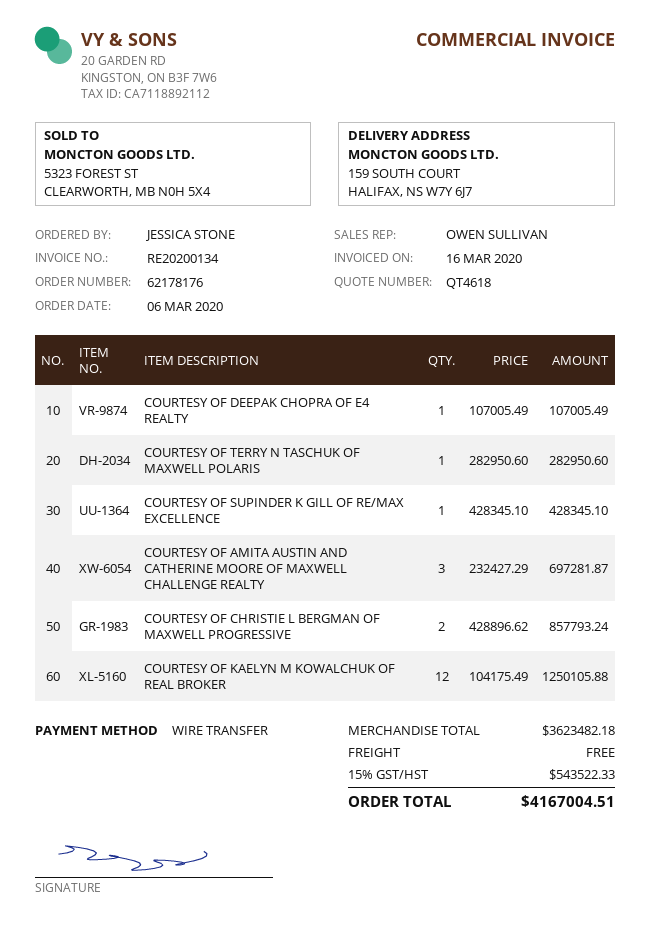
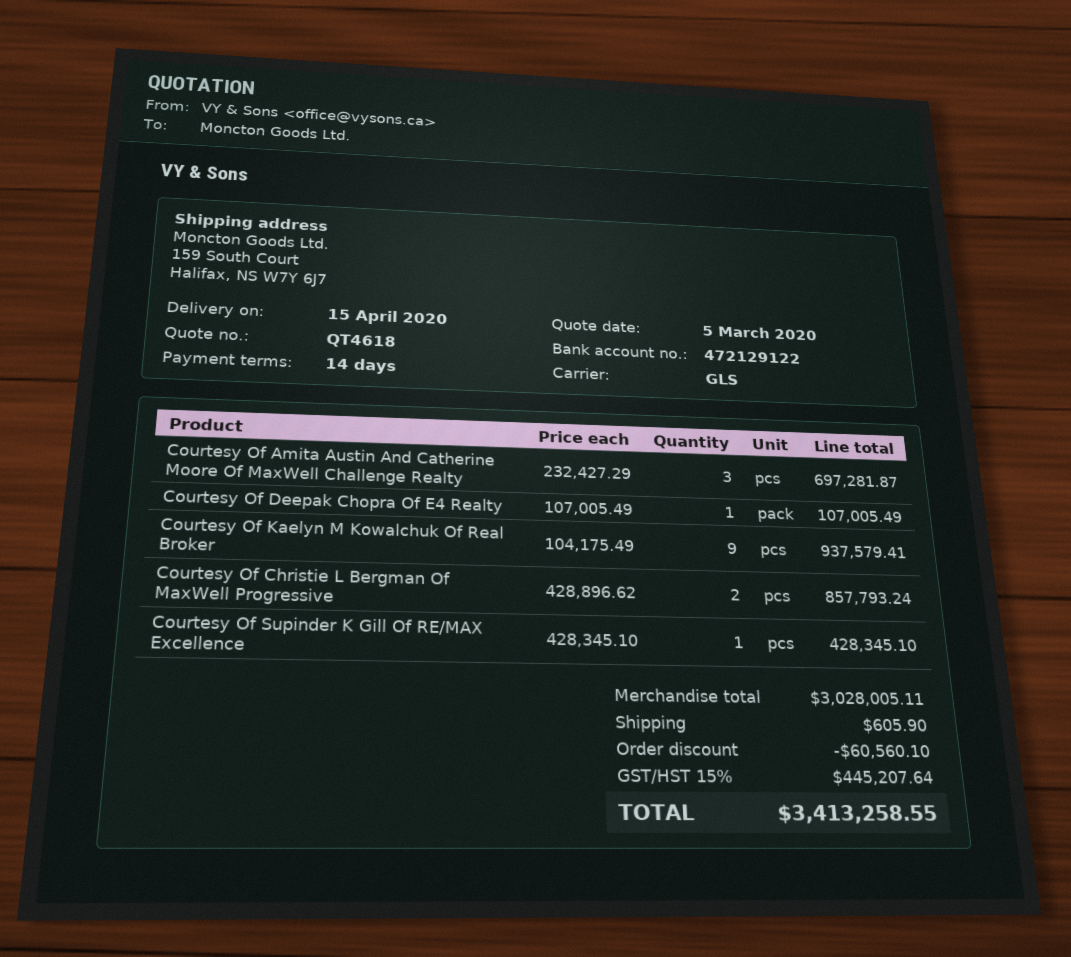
COURTESY OF TERRY N TASCHUK OF MAXWELL POLARIS: 1 x 282950.60 = 282950.60 -> none
COURTESY OF KAELYN M KOWALCHUK OF REAL BROKER: 12 x 104175.49 = 1250105.88 -> 9 x 104175.49 = 937579.41
subtotal: 3623482.18 -> 3028005.11
discount: none -> 60560.10
shipping: 0.00 -> 605.90
tax: 15% = 543522.33 -> 15% = 445207.64
total: 4167004.51 -> 3413258.55

